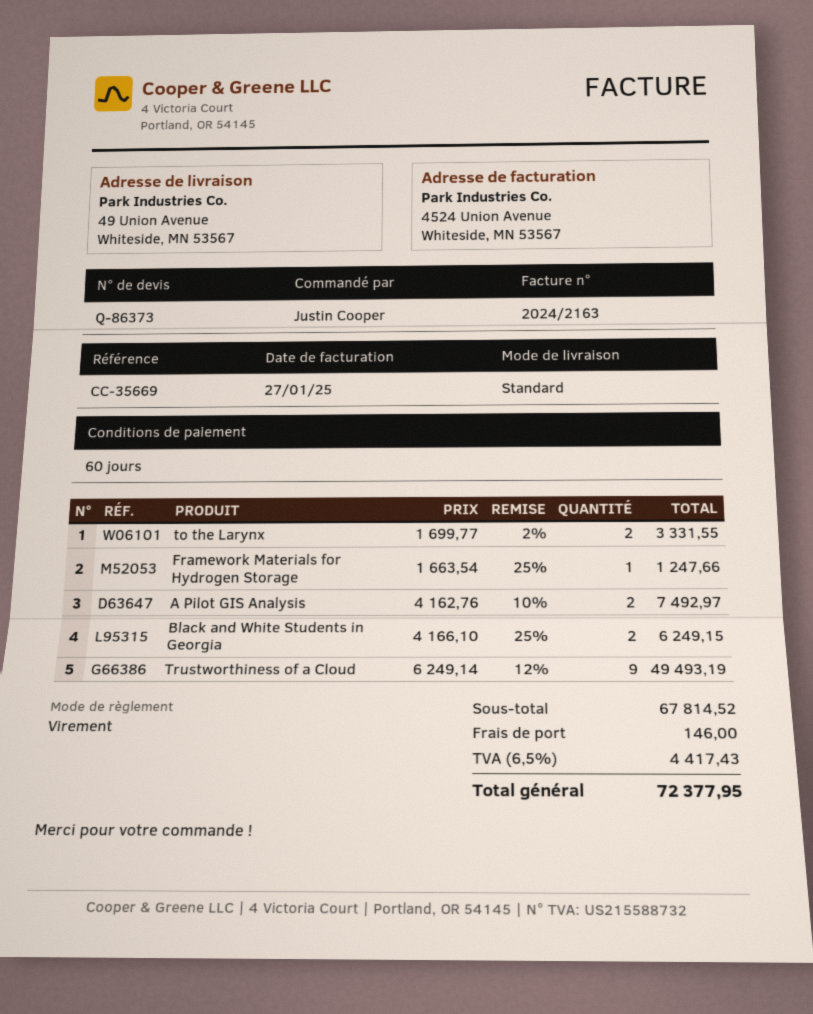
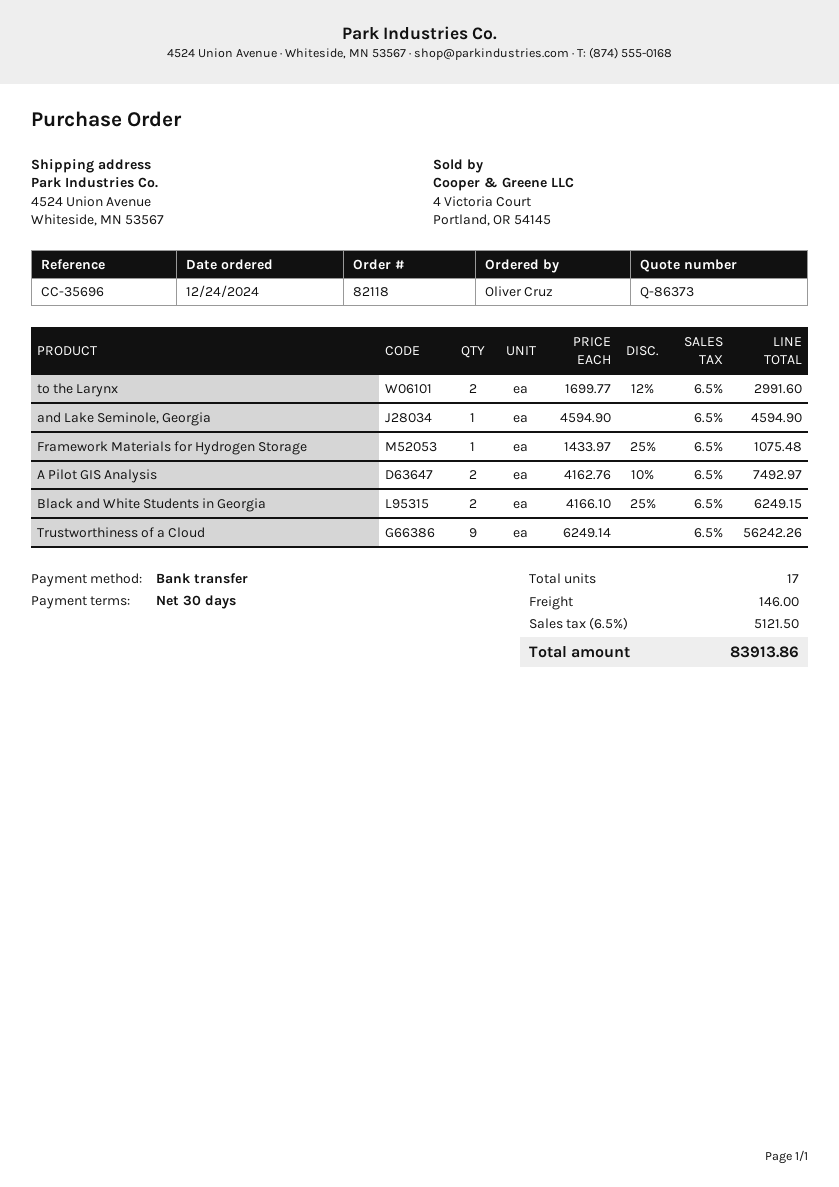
payment terms: 60 days -> 30 days
reference: CC-35669 -> CC-35696
ordered by: Justin Cooper -> Oliver Cruz
ship to: 49 Union Avenue, Whiteside, MN 53567 -> 4524 Union Avenue, Whiteside, MN 53567
to the Larynx: 2 x 1699.77 - 2% = 3331.55 -> 2 x 1699.77 - 12% = 2991.60
Framework Materials for Hydrogen Storage: 1 x 1663.54 - 25% = 1247.66 -> 1 x 1433.97 - 25% = 1075.48
Trustworthiness of a Cloud: 9 x 6249.14 - 12% = 49493.19 -> 9 x 6249.14 = 56242.26
and Lake Seminole, Georgia: none -> 1 x 4594.90 = 4594.90
tax: 6.5% = 4417.43 -> 6.5% = 5121.50
total: 72377.95 -> 83913.86

